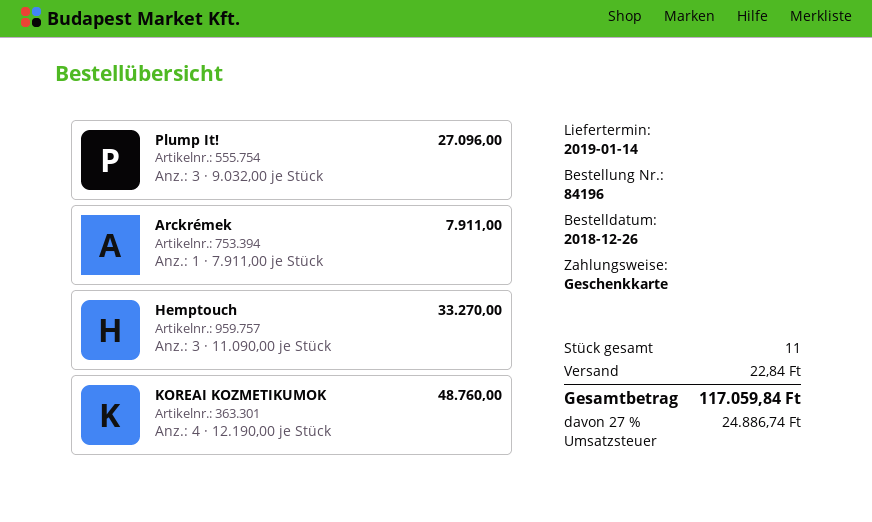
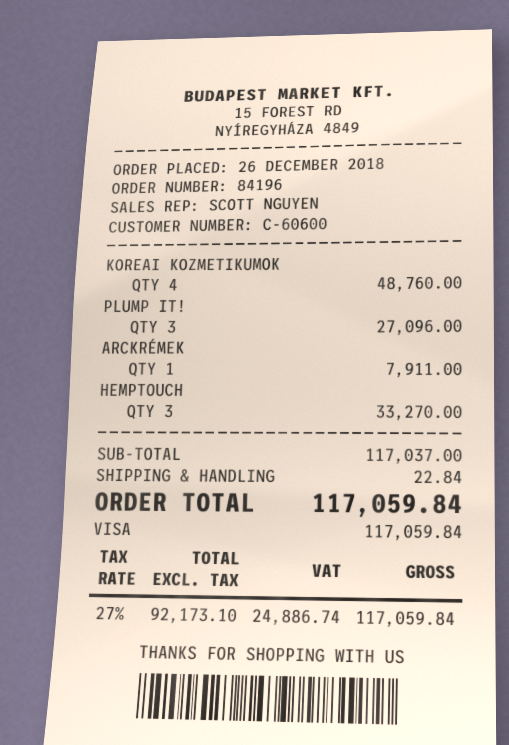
payment method: gift card -> Visa

